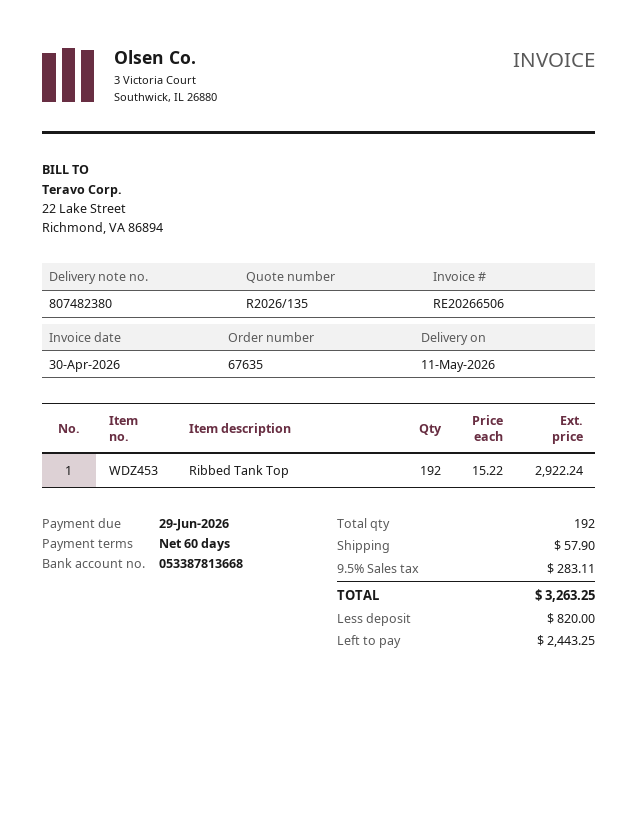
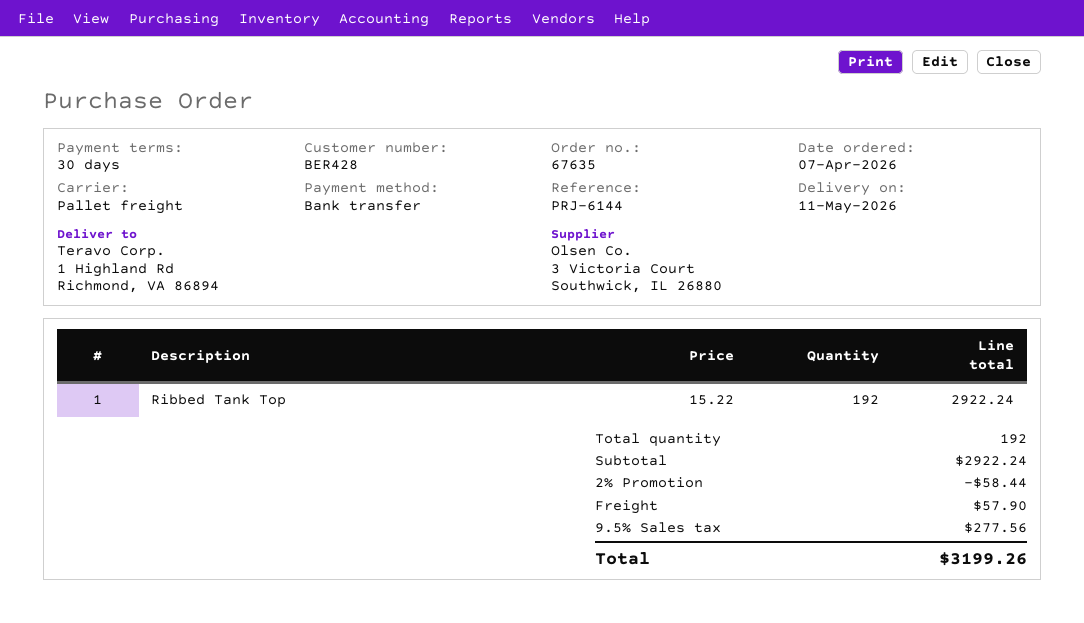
payment terms: 60 days -> 30 days
discount: none -> 2% = 58.44
tax: 9.5% = 283.11 -> 9.5% = 277.56
total: 3263.25 -> 3199.26

